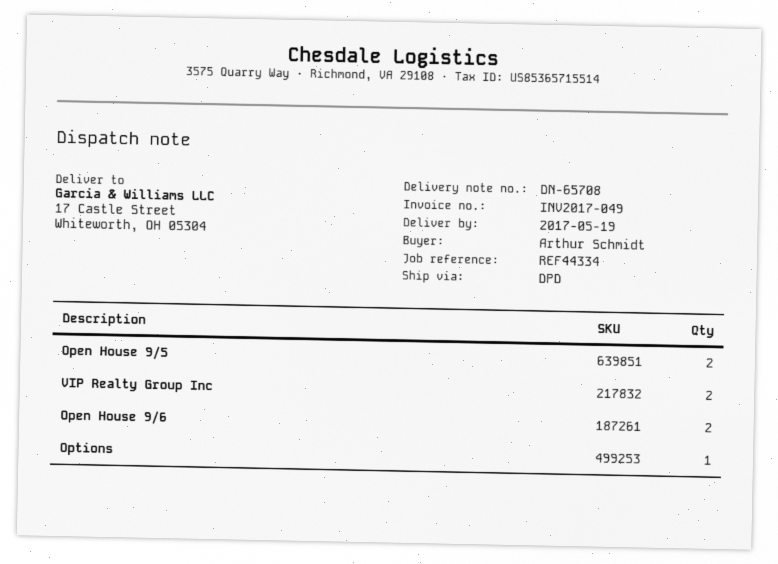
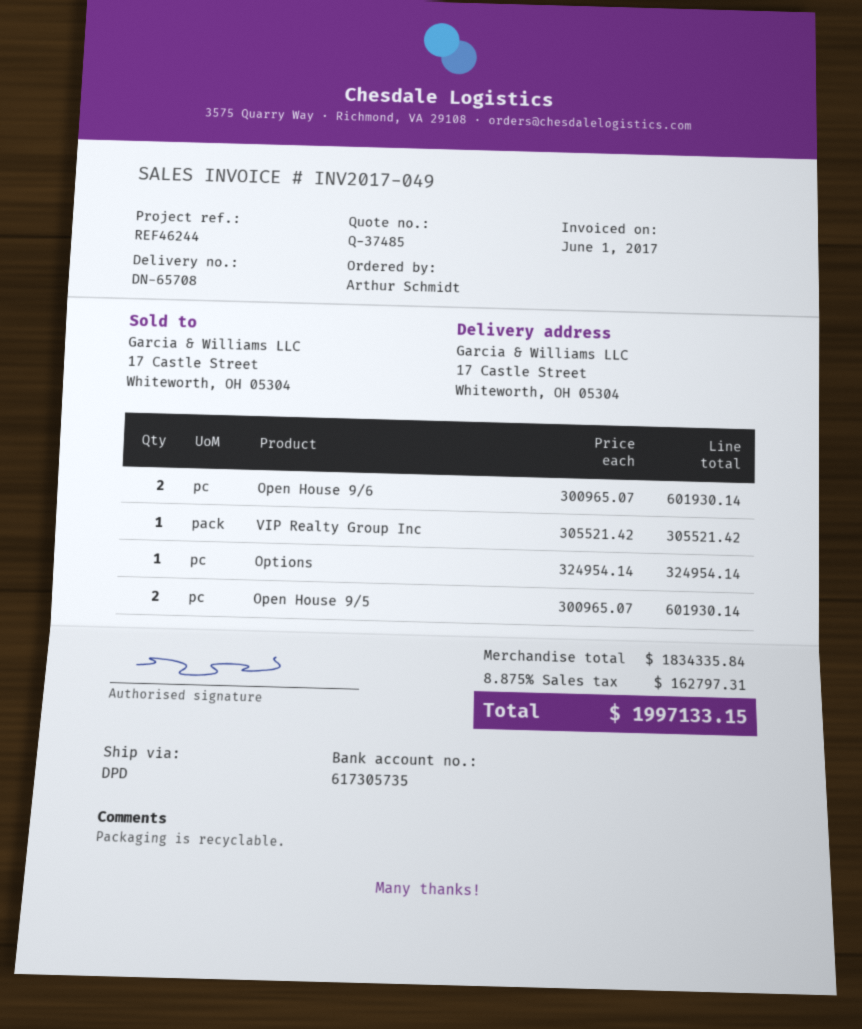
reference: REF44334 -> REF46244
VIP Realty Group Inc: 2 -> 1

